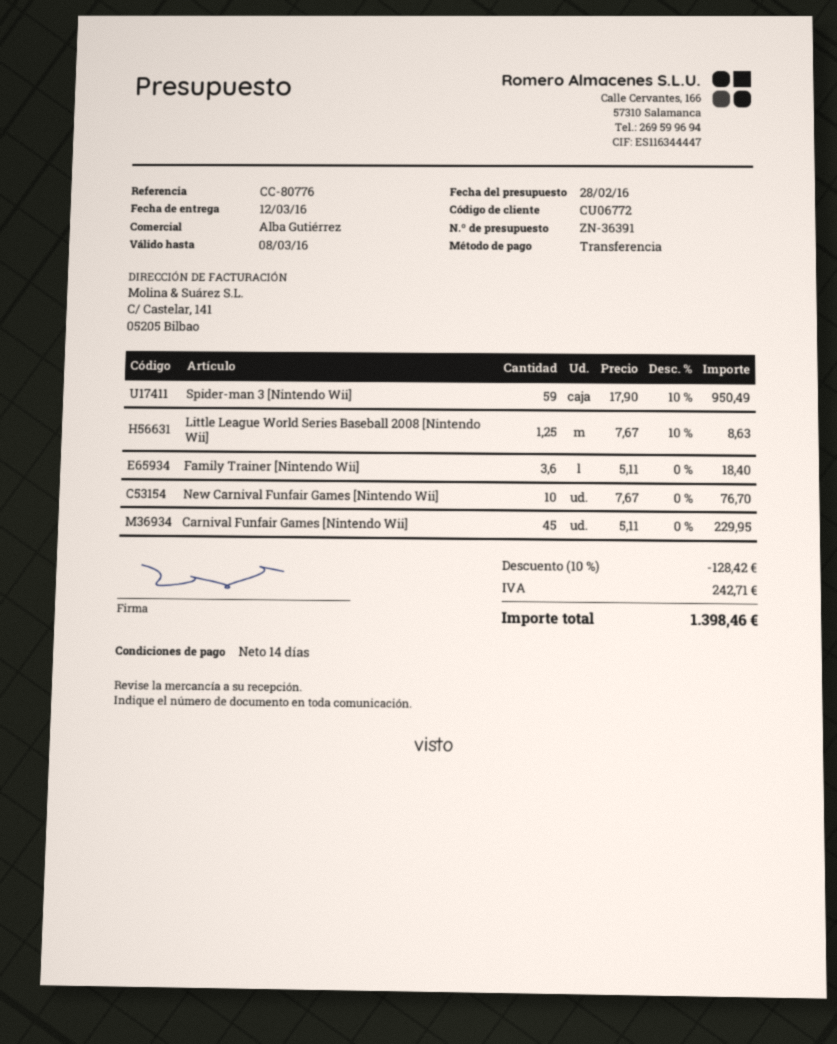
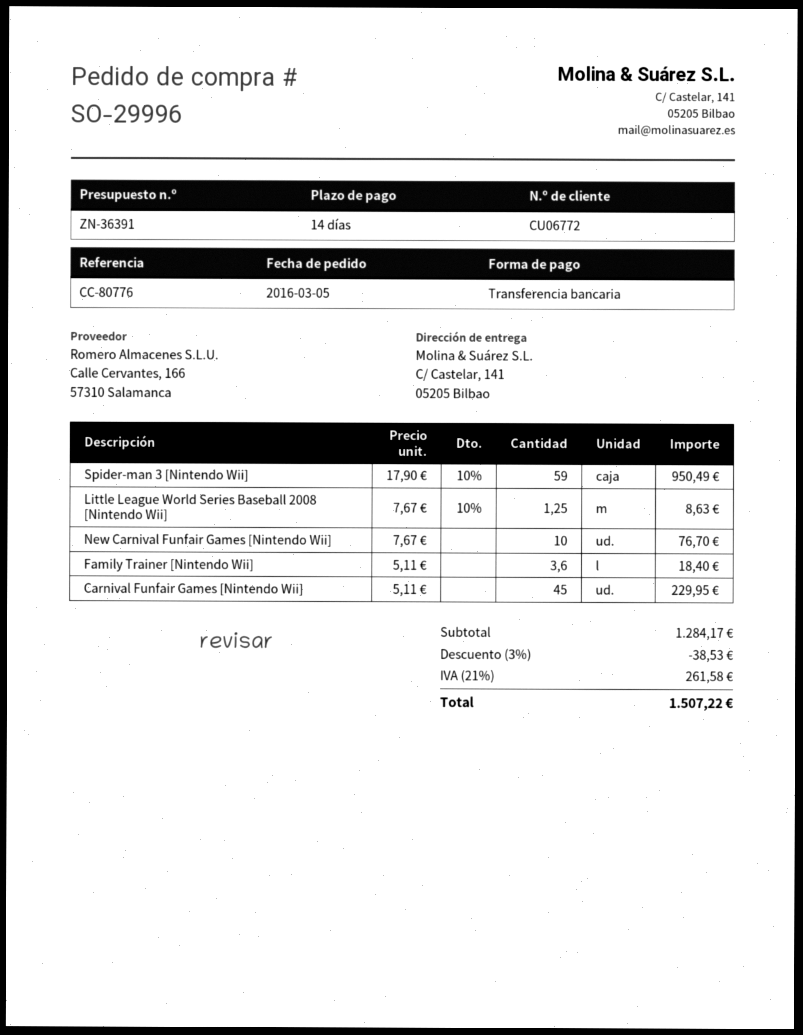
discount: 10% = 128.42 -> 3% = 38.53
tax: 242.71 -> 261.58
total: 1398.46 -> 1507.22

